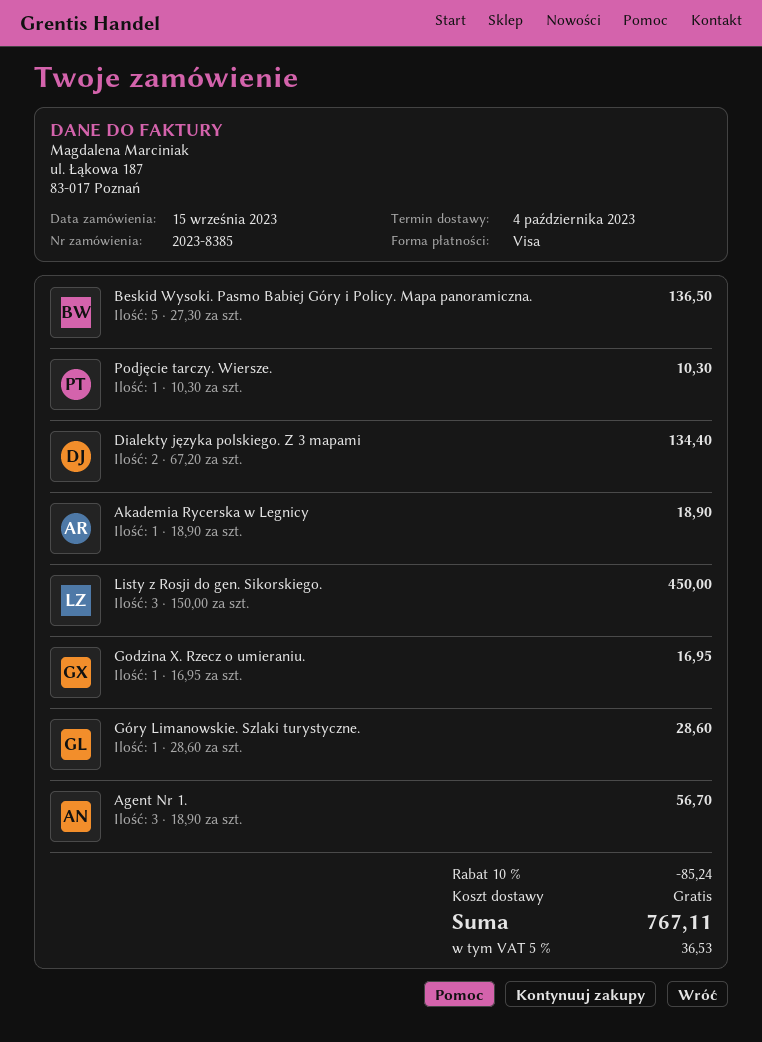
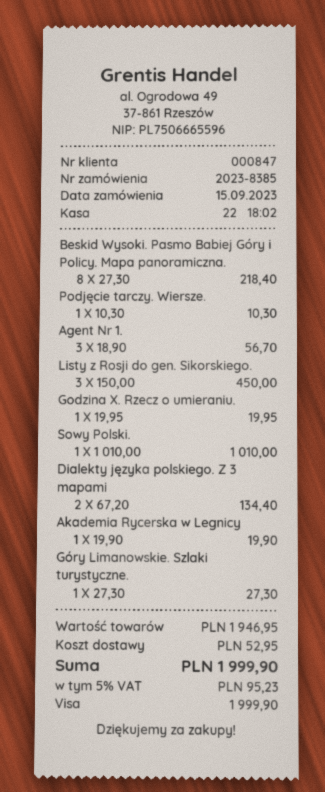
Beskid Wysoki. Pasmo Babiej Góry i Policy. Mapa panoramiczna.: 5 x 27.30 = 136.50 -> 8 x 27.30 = 218.40
Akademia Rycerska w Legnicy: 1 x 18.90 = 18.90 -> 1 x 19.90 = 19.90
Godzina X. Rzecz o umieraniu.: 1 x 16.95 = 16.95 -> 1 x 19.95 = 19.95
Góry Limanowskie. Szlaki turystyczne.: 1 x 28.60 = 28.60 -> 1 x 27.30 = 27.30
Sowy Polski.: none -> 1 x 1010.00 = 1010.00
discount: 10% = 85.24 -> none
shipping: 0.00 -> 52.95
tax: 5% = 36.53 -> 5% = 95.23
total: 767.11 -> 1999.90

